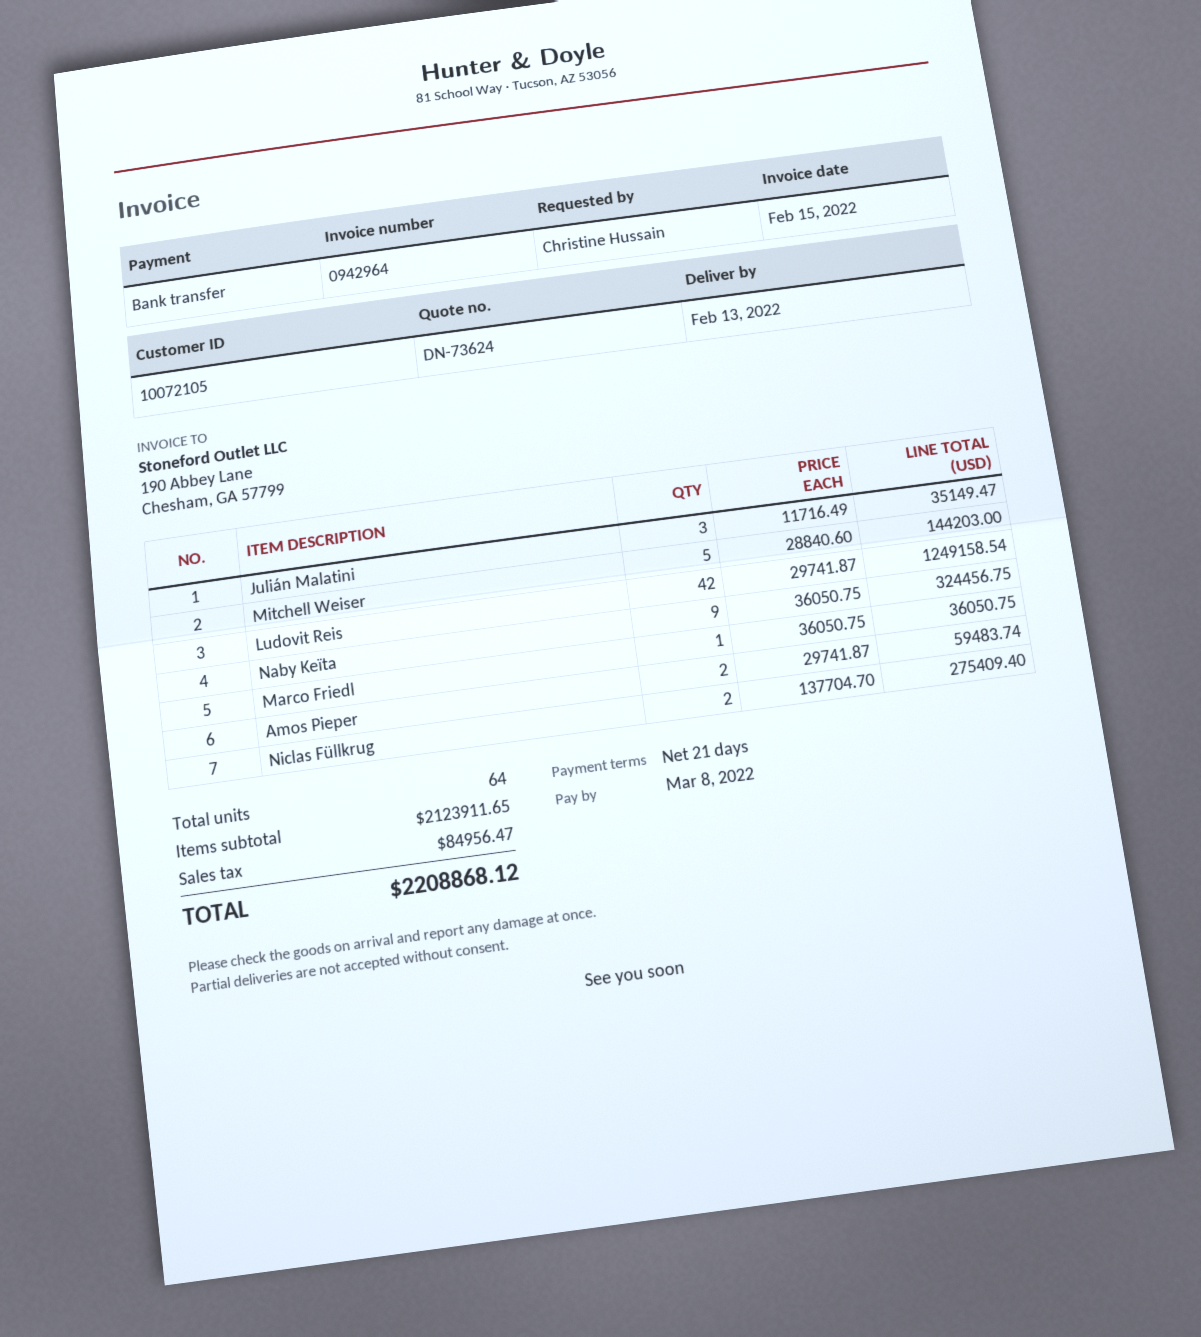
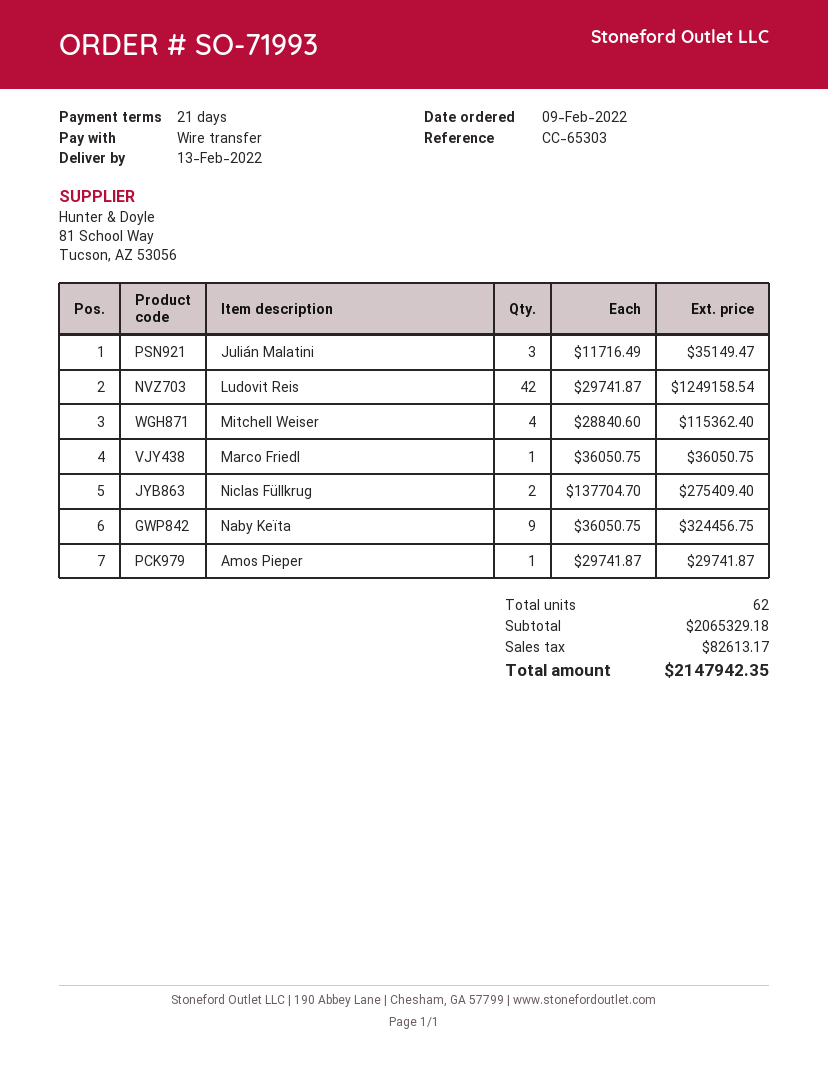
Mitchell Weiser: 5 x 28840.60 = 144203.00 -> 4 x 28840.60 = 115362.40
Amos Pieper: 2 x 29741.87 = 59483.74 -> 1 x 29741.87 = 29741.87
total quantity: 64 -> 62
subtotal: 2123911.65 -> 2065329.18
tax: 84956.47 -> 82613.17
total: 2208868.12 -> 2147942.35

